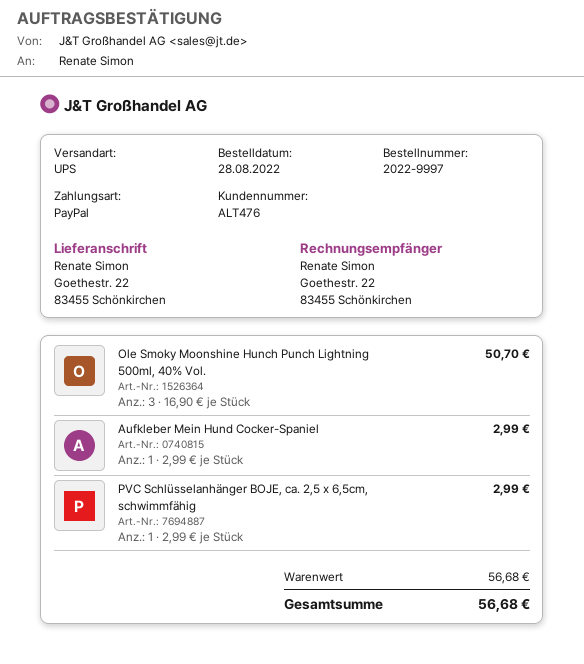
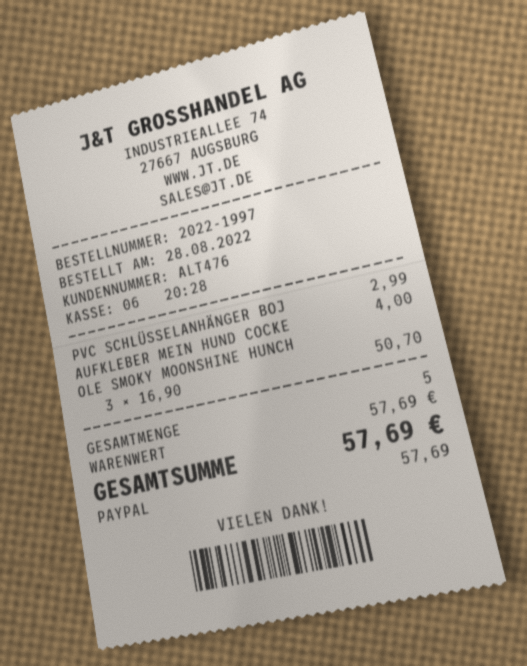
order number: 2022-9997 -> 2022-1997
Aufkleber Mein Hund Cocker-Spaniel: 1 x 2.99 = 2.99 -> 1 x 4.00 = 4.00
subtotal: 56.68 -> 57.69
total: 56.68 -> 57.69

